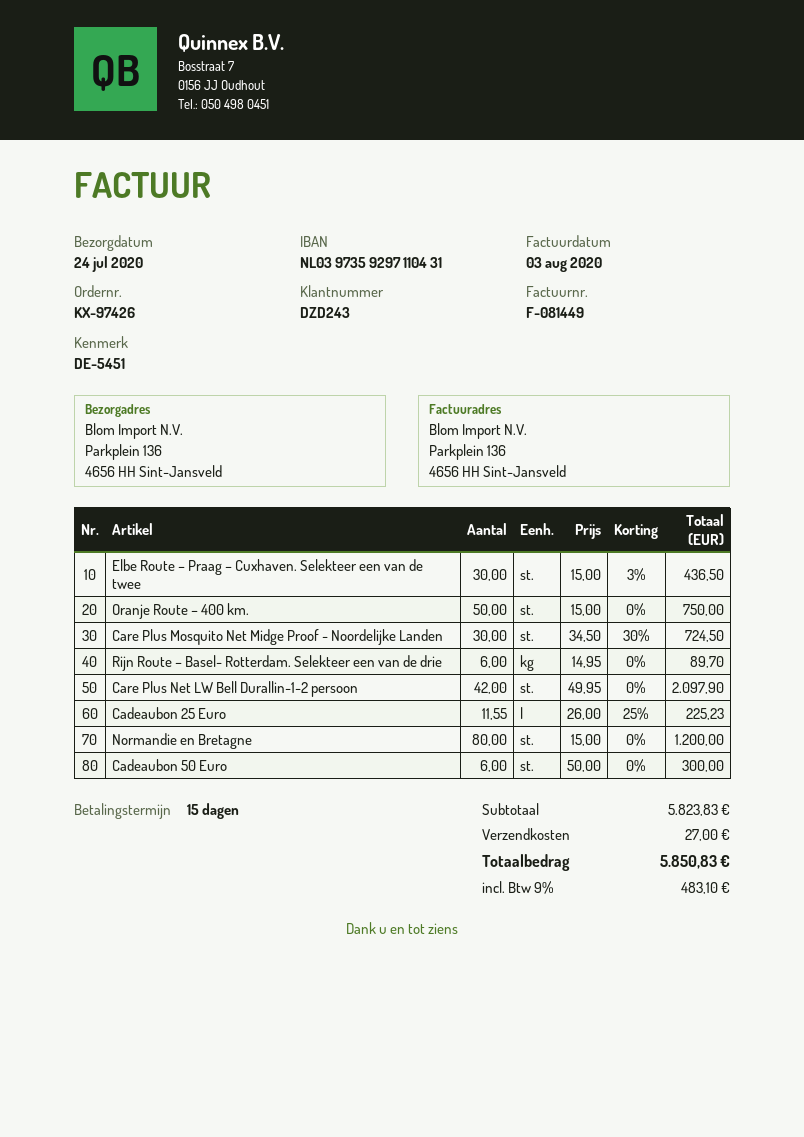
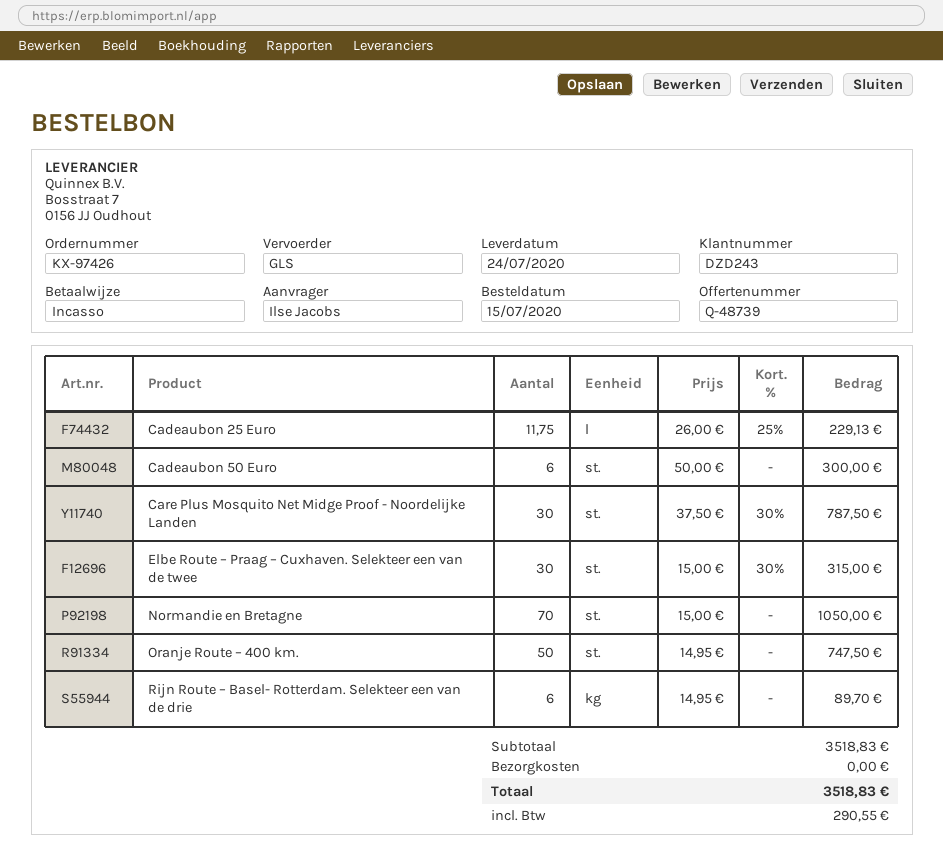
Elbe Route – Praag – Cuxhaven. Selekteer een van de twee: 30 x 15.00 - 3% = 436.50 -> 30 x 15.00 - 30% = 315.00
Oranje Route – 400 km.: 50 x 15.00 = 750.00 -> 50 x 14.95 = 747.50
Care Plus Mosquito Net Midge Proof - Noordelijke Landen: 30 x 34.50 - 30% = 724.50 -> 30 x 37.50 - 30% = 787.50
Care Plus Net LW Bell Durallin-1-2 persoon: 42 x 49.95 = 2097.90 -> none
Cadeaubon 25 Euro: 11.55 x 26.00 - 25% = 225.23 -> 11.75 x 26.00 - 25% = 229.13
Normandie en Bretagne: 80 x 15.00 = 1200.00 -> 70 x 15.00 = 1050.00
subtotal: 5823.83 -> 3518.83
shipping: 27.00 -> 0.00
tax: 483.10 -> 290.55
total: 5850.83 -> 3518.83

